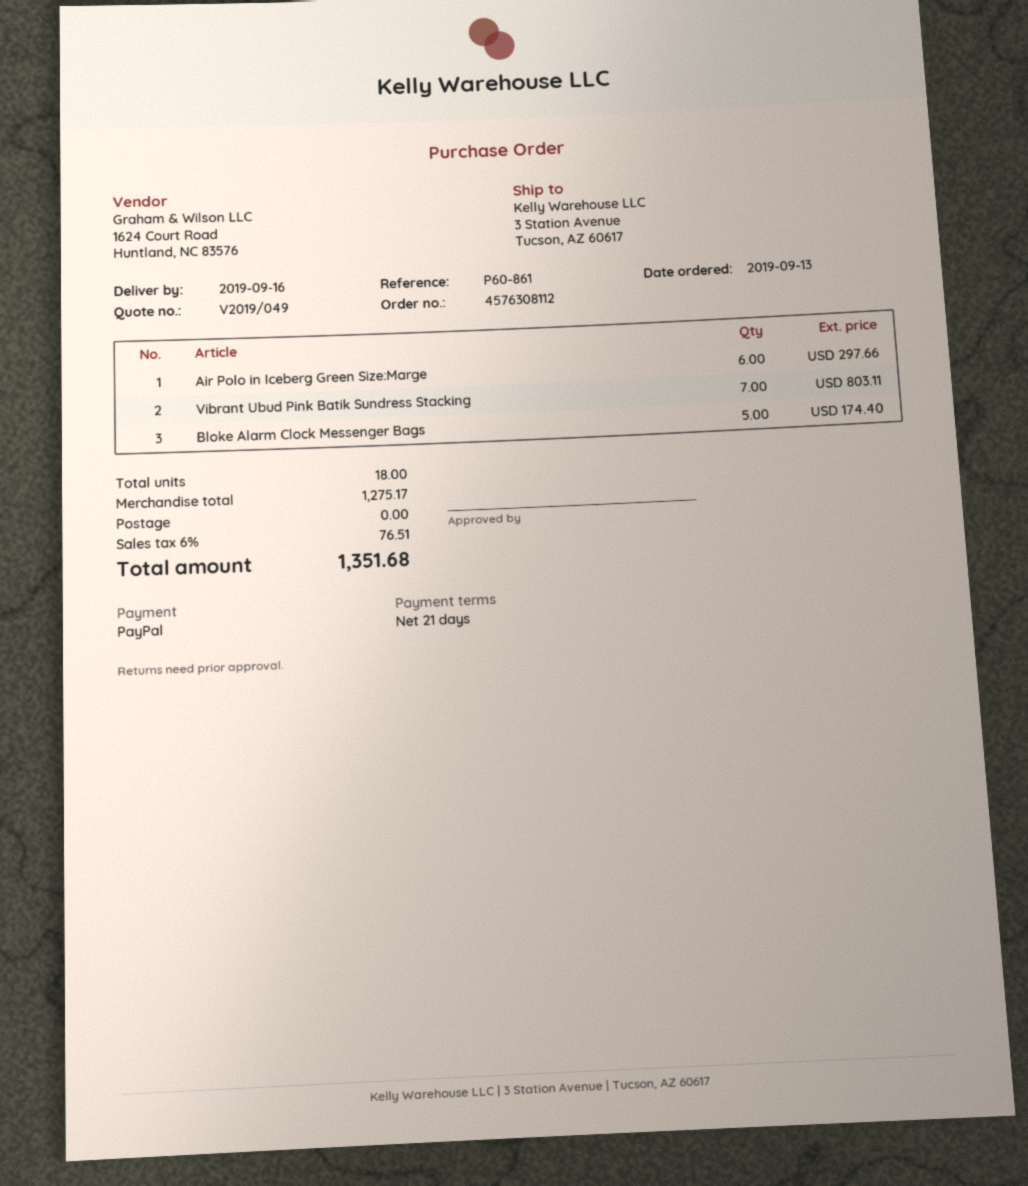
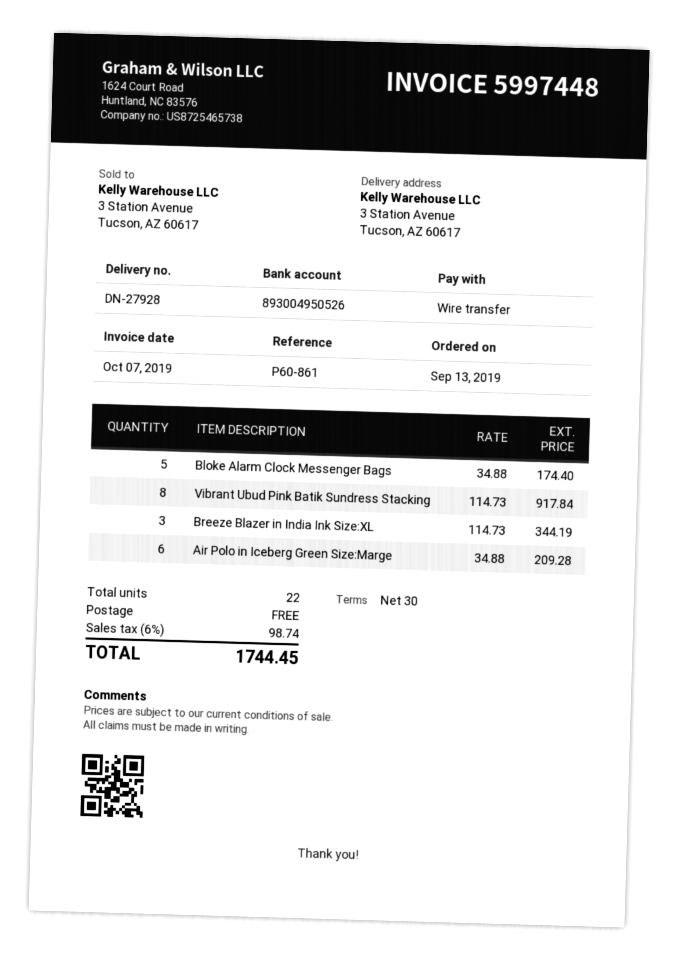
payment terms: 21 days -> 30 days
payment method: PayPal -> bank transfer
Air Polo in Iceberg Green Size:Marge: 6 for 297.66 -> 6 for 209.28
Vibrant Ubud Pink Batik Sundress Stacking: 7 for 803.11 -> 8 for 917.84
Breeze Blazer in India Ink Size:XL: none -> 3 for 344.19
total quantity: 18 -> 22
tax: 6% = 76.51 -> 6% = 98.74
total: 1351.68 -> 1744.45

